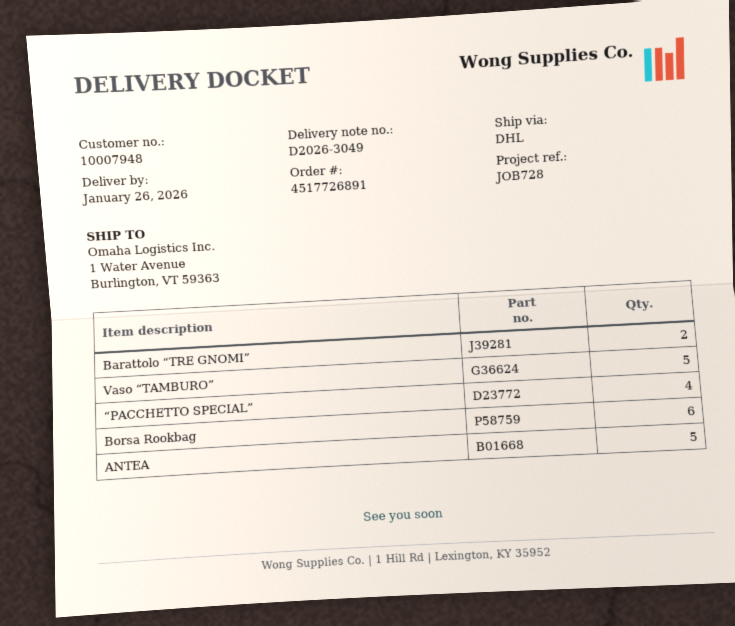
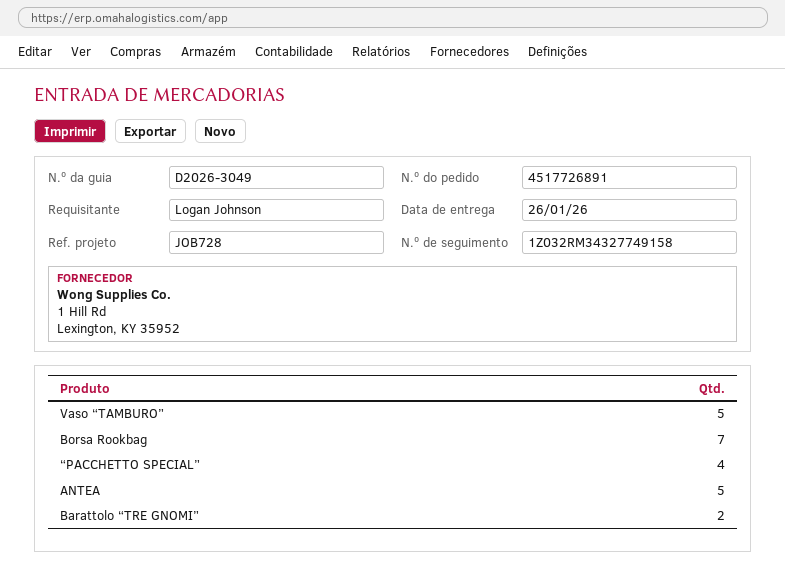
Borsa Rookbag: 6 -> 7

